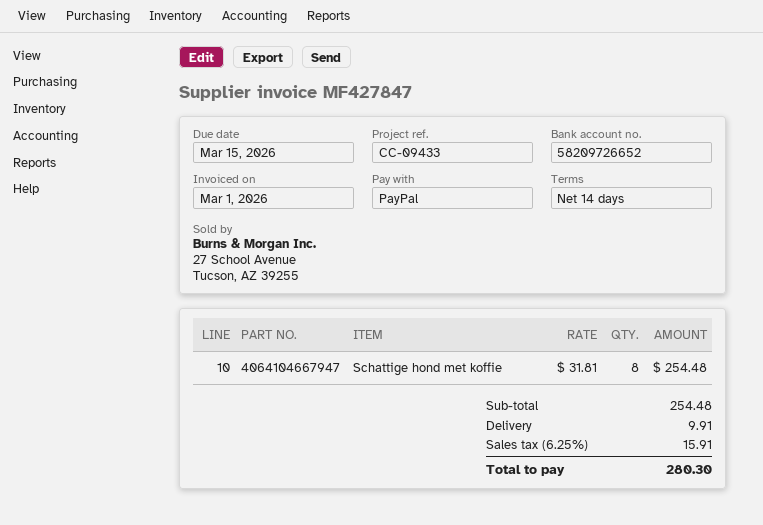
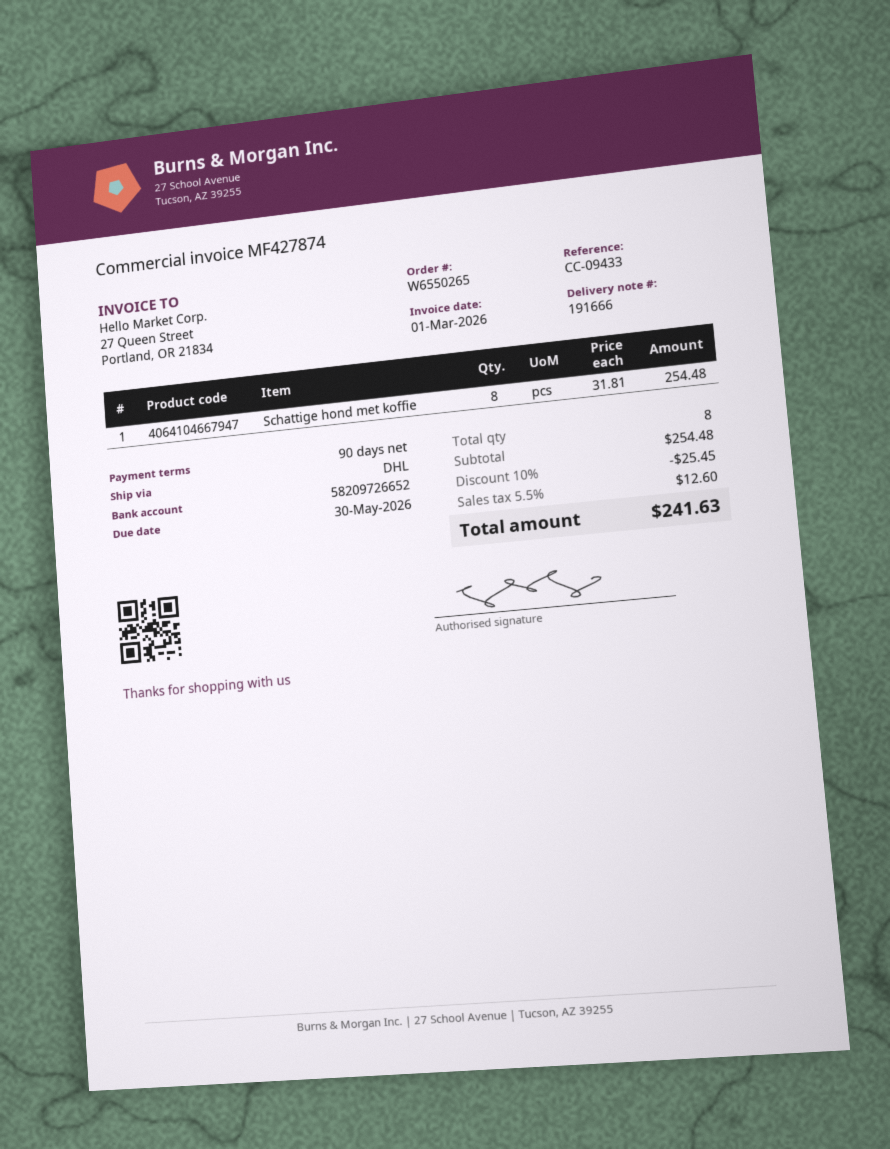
invoice number: MF427847 -> MF427874
payment terms: 14 days -> 90 days
due date: 2026-03-15 -> 2026-05-30
discount: none -> 10% = 25.45
shipping: 9.91 -> none
tax: 6.25% = 15.91 -> 5.5% = 12.60
total: 280.30 -> 241.63

